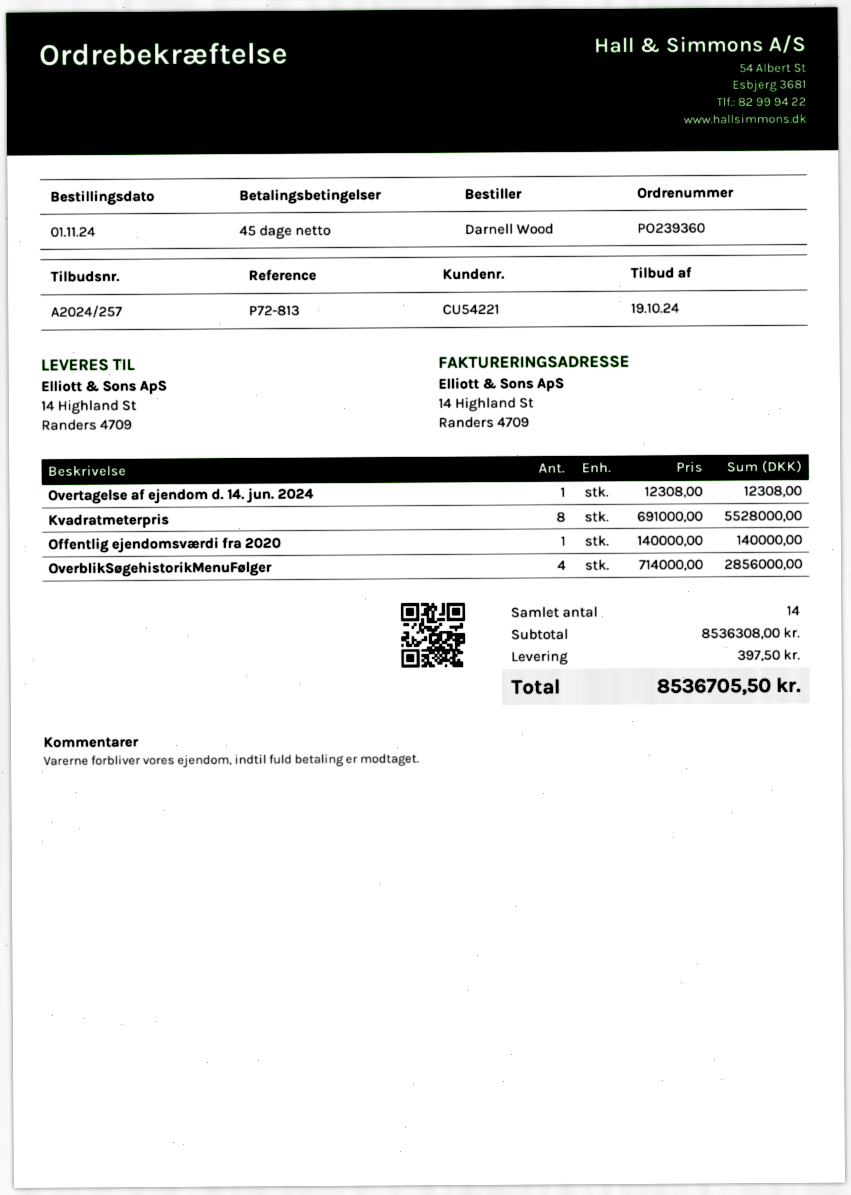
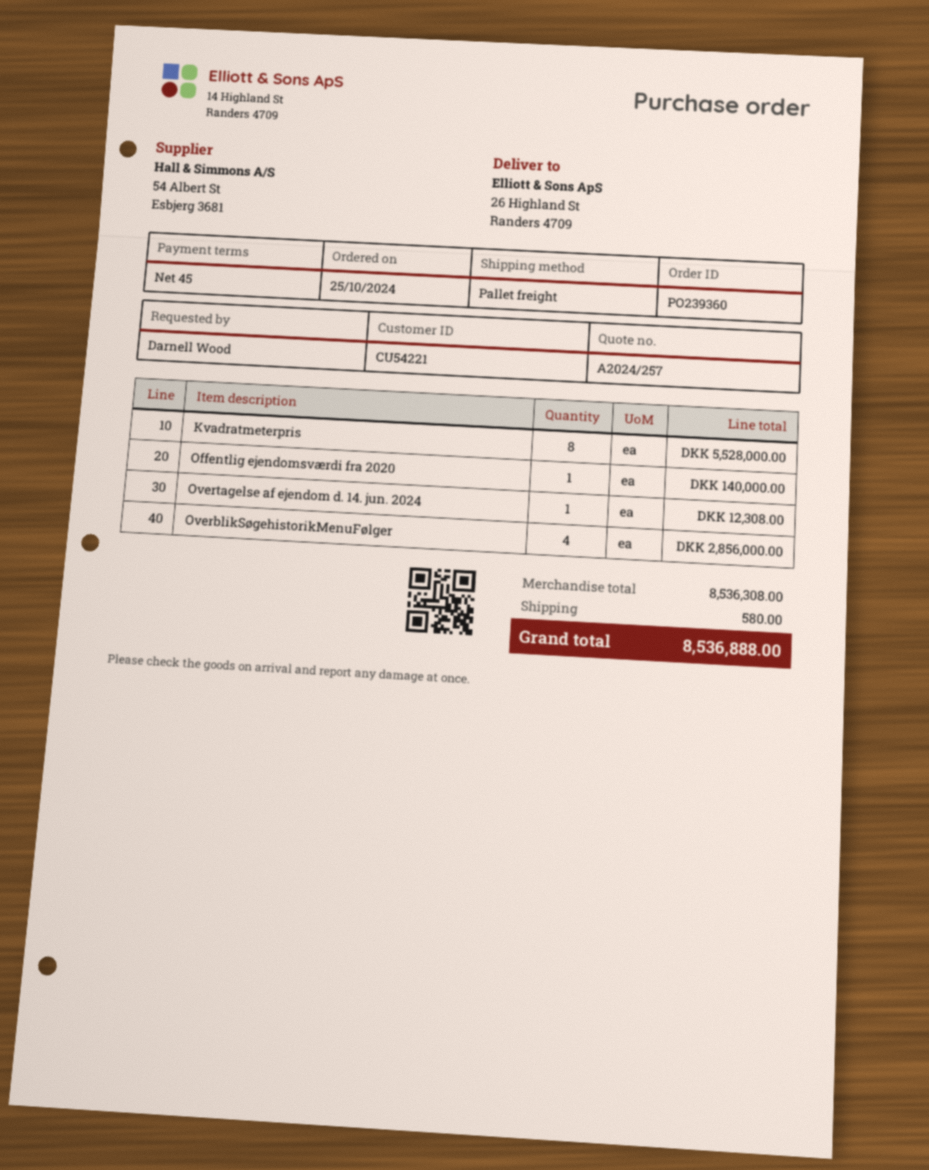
order date: 2024-11-01 -> 2024-10-25
ship to: 14 Highland St, Randers 4709 -> 26 Highland St, Randers 4709
shipping: 397.50 -> 580.00
total: 8536705.50 -> 8536888.00

